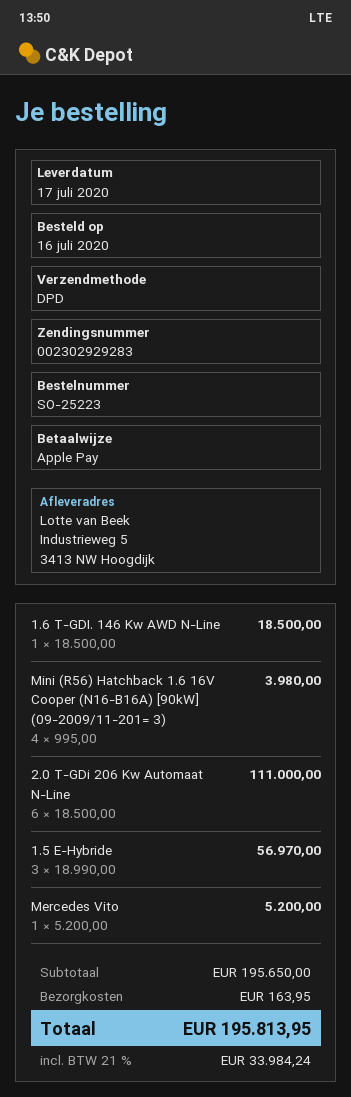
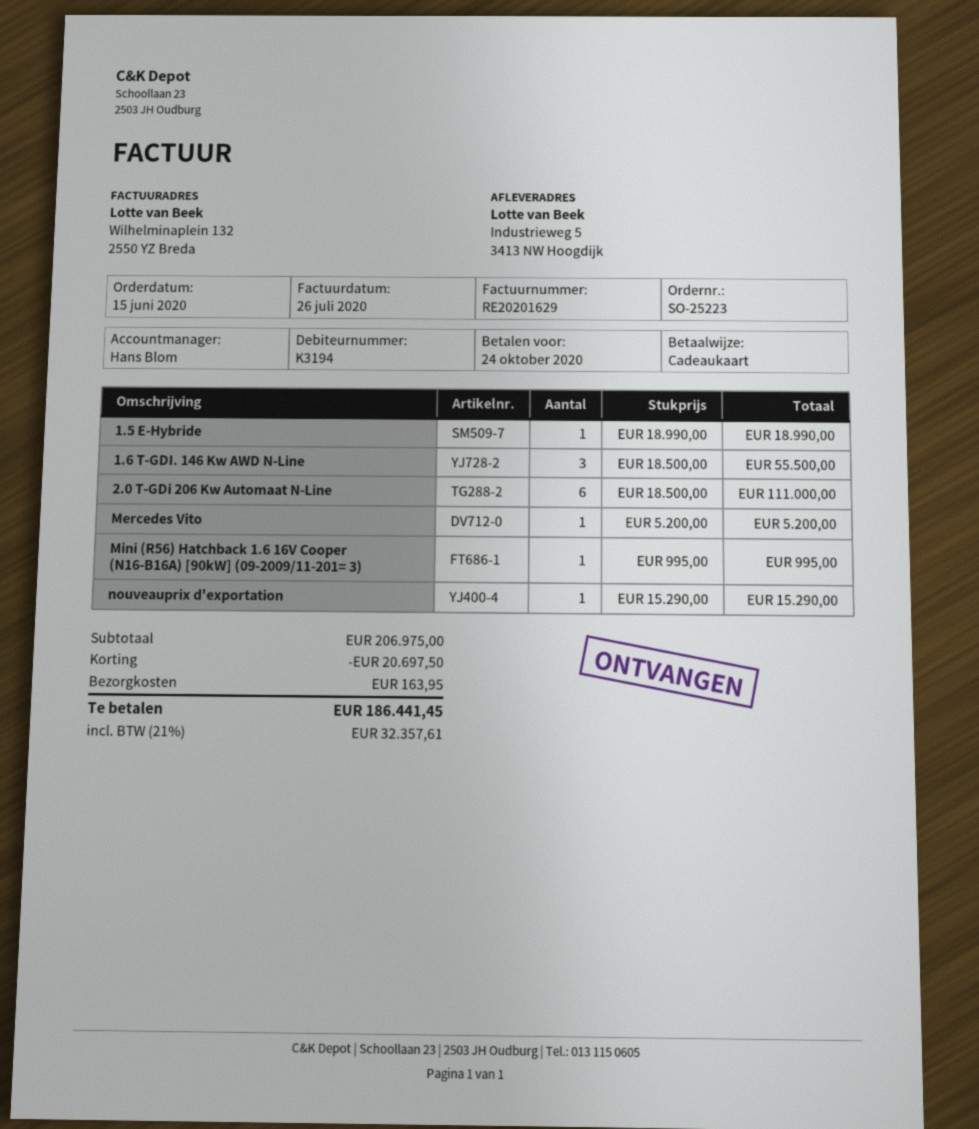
order date: 2020-07-16 -> 2020-06-15
payment method: Apple Pay -> gift card
1.6 T-GDI. 146 Kw AWD N-Line: 1 x 18500.00 = 18500.00 -> 3 x 18500.00 = 55500.00
Mini (R56) Hatchback 1.6 16V Cooper (N16-B16A) [90kW] (09-2009/11-201= 3): 4 x 995.00 = 3980.00 -> 1 x 995.00 = 995.00
1.5 E-Hybride: 3 x 18990.00 = 56970.00 -> 1 x 18990.00 = 18990.00
nouveauprix d'exportation: none -> 1 x 15290.00 = 15290.00
subtotal: 195650.00 -> 206975.00
discount: none -> 20697.50
tax: 21% = 33984.24 -> 21% = 32357.61
total: 195813.95 -> 186441.45

